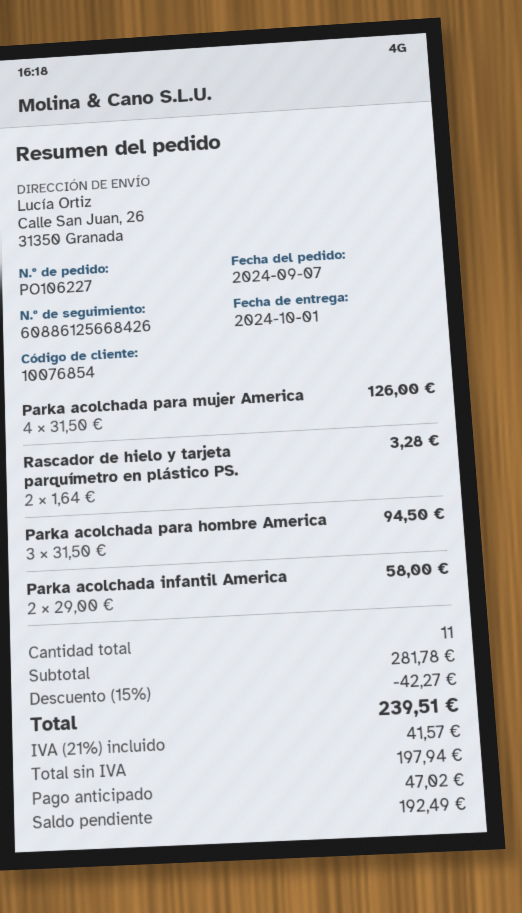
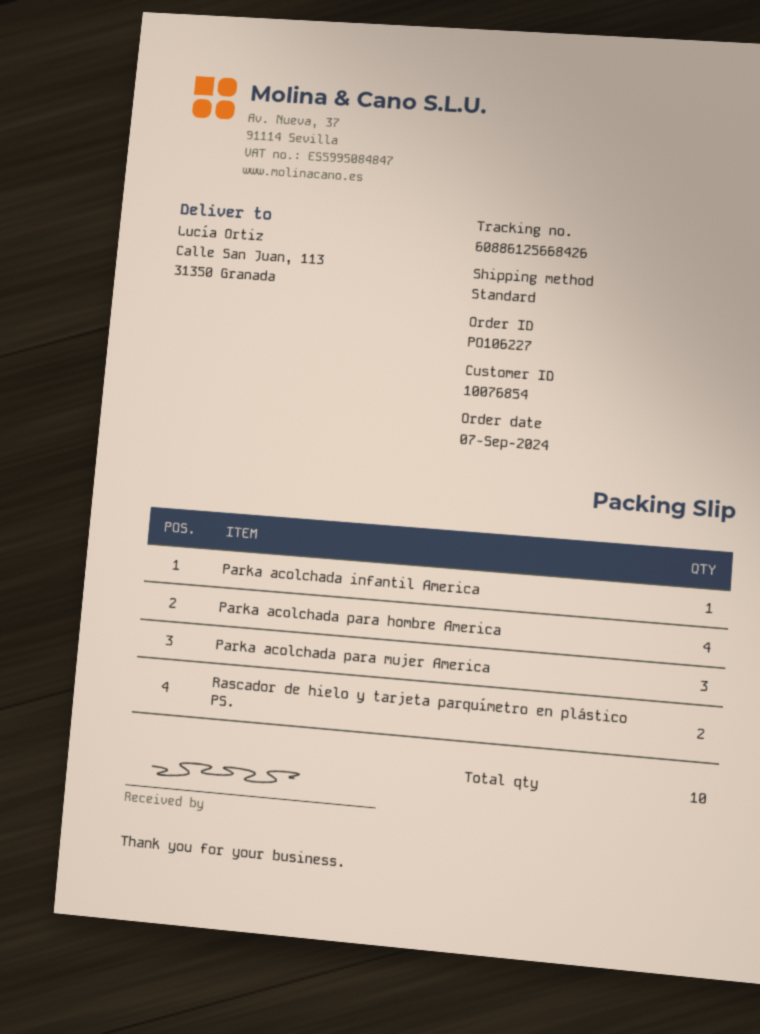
ship to: Calle San Juan, 26, 31350 Granada -> Calle San Juan, 113, 31350 Granada
Parka acolchada para mujer America: 4 -> 3
Parka acolchada para hombre America: 3 -> 4
Parka acolchada infantil America: 2 -> 1
total quantity: 11 -> 10

